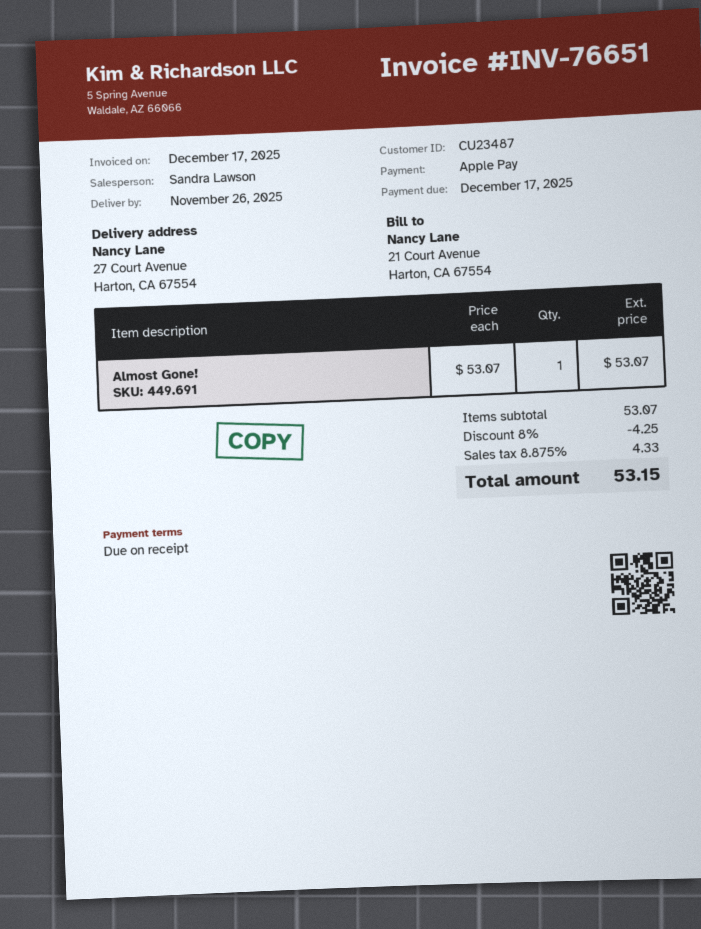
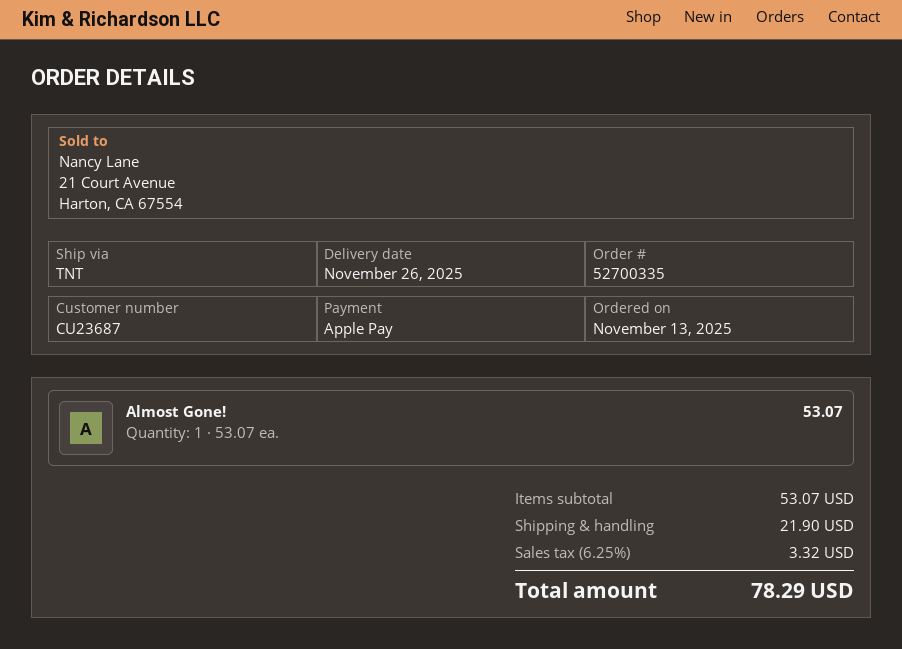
customer number: CU23487 -> CU23687
discount: 8% = 4.25 -> none
shipping: none -> 21.90
tax: 8.875% = 4.33 -> 6.25% = 3.32
total: 53.15 -> 78.29

